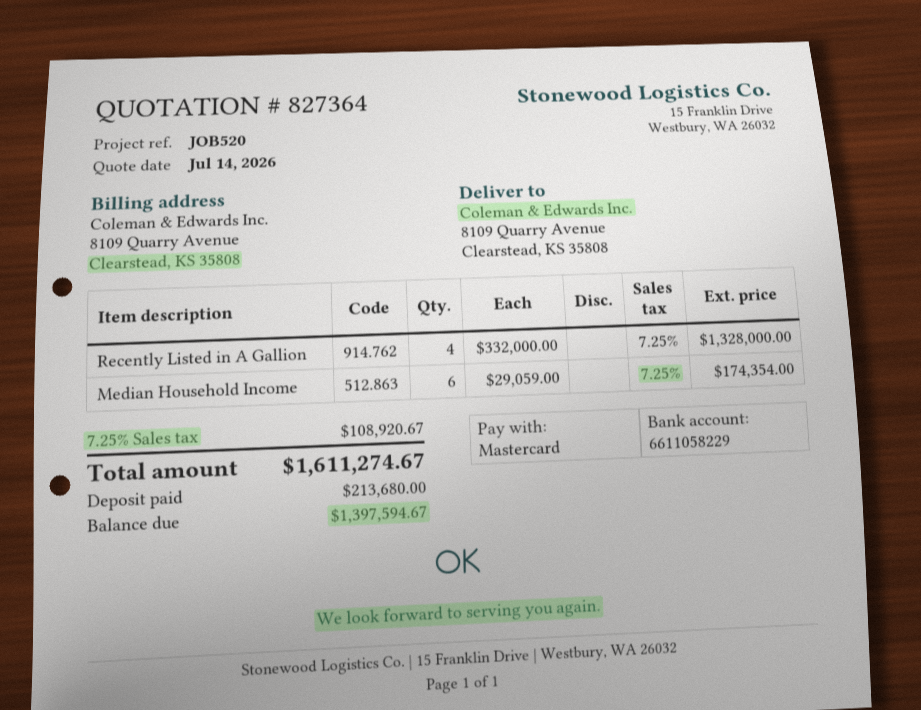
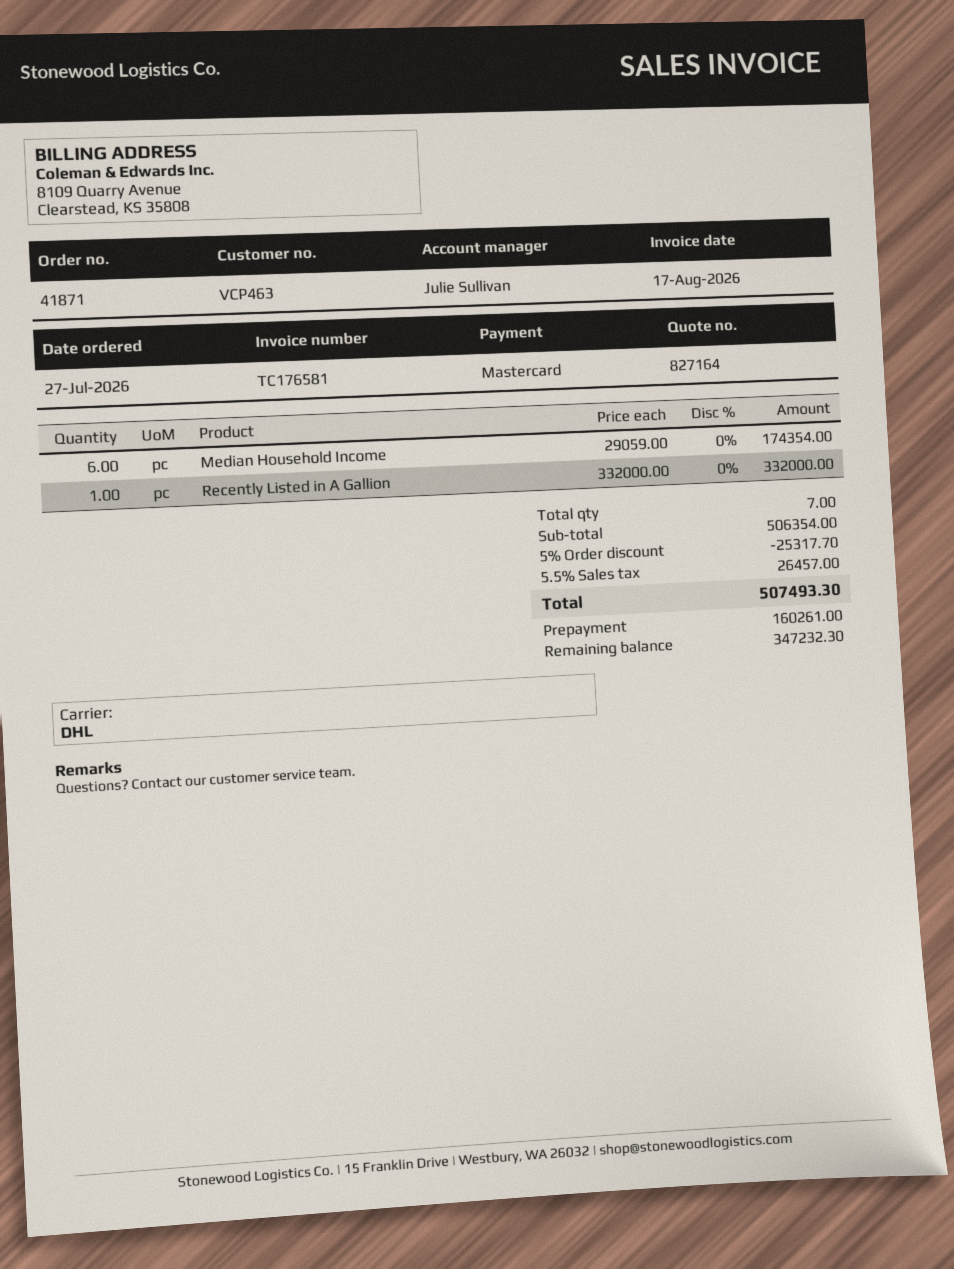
quote number: 827364 -> 827164
Recently Listed in A Gallion: 4 x 332000.00 = 1328000.00 -> 1 x 332000.00 = 332000.00
discount: none -> 5% = 25317.70
tax: 7.25% = 108920.67 -> 5.5% = 26457.00
total: 1611274.67 -> 507493.30
deposit: 213680.00 -> 160261.00
balance: 1397594.67 -> 347232.30

